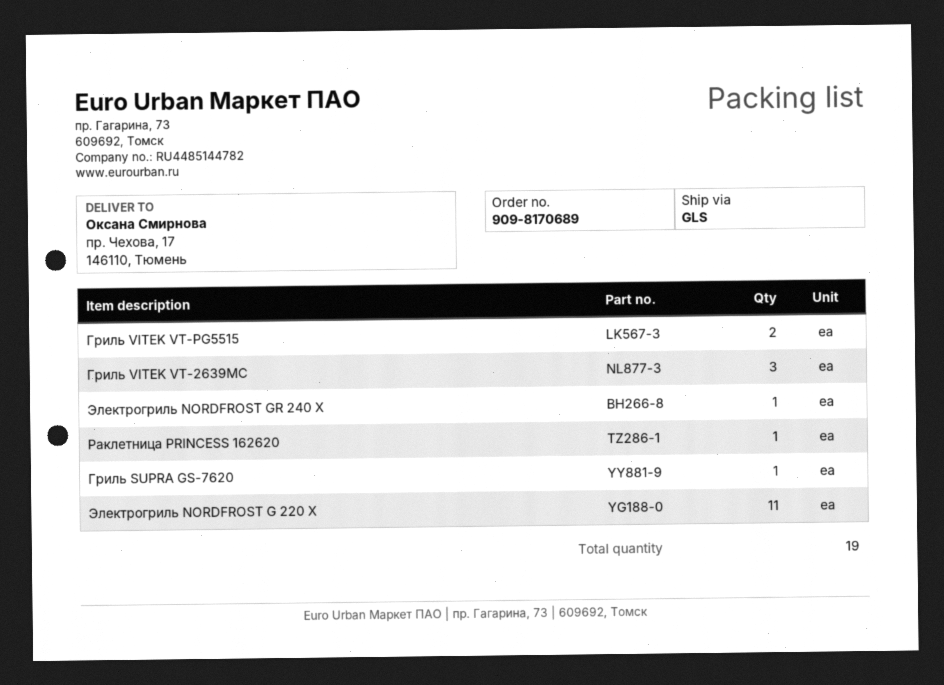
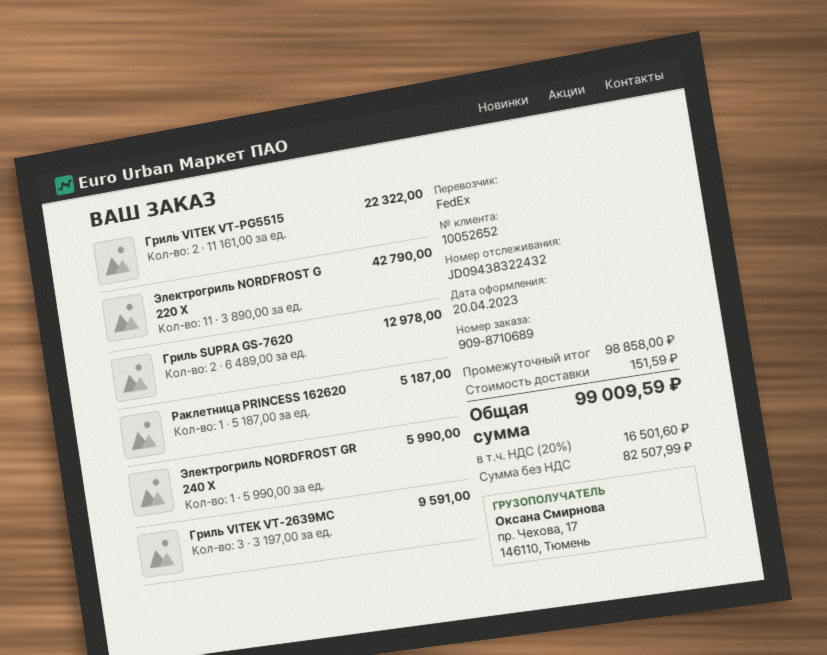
order number: 909-8170689 -> 909-8710689
shipping method: GLS -> FedEx
Гриль SUPRA GS-7620: 1 -> 2

